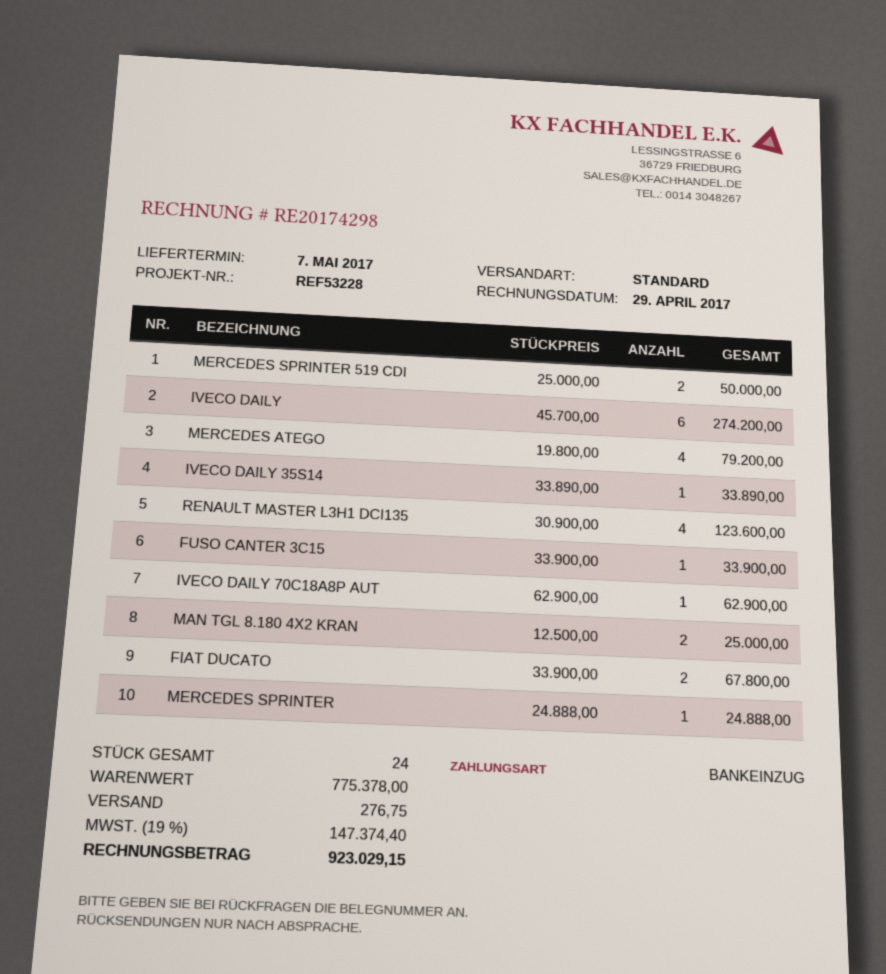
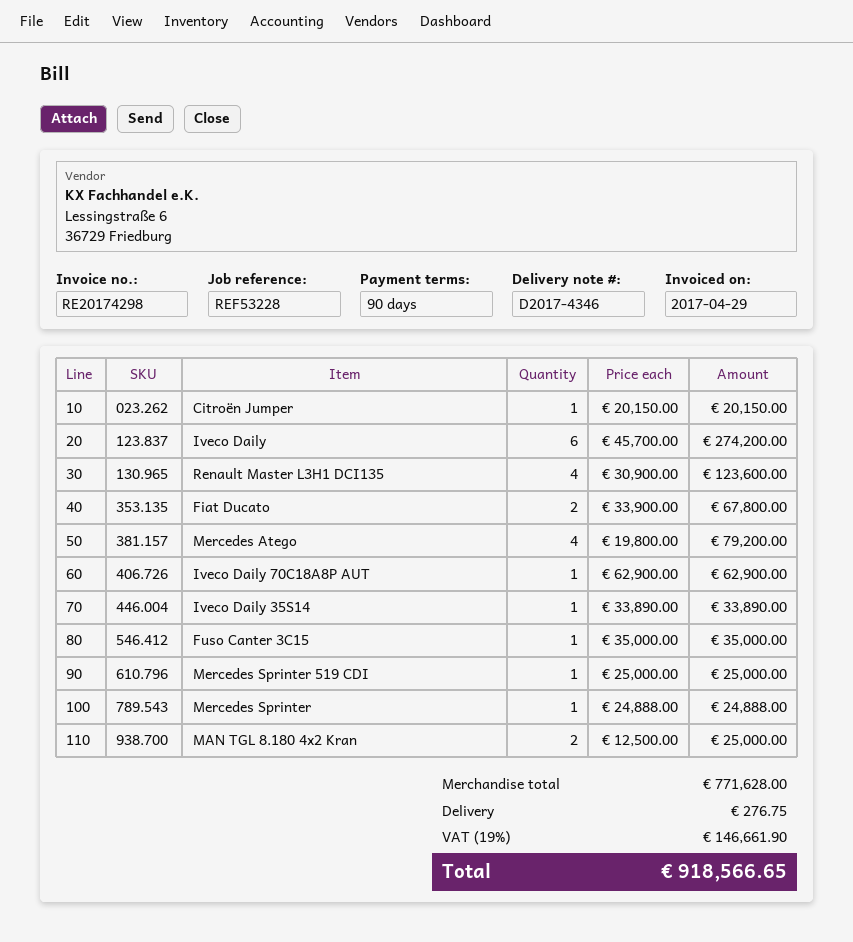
MERCEDES SPRINTER 519 CDI: 2 x 25000.00 = 50000.00 -> 1 x 25000.00 = 25000.00
FUSO CANTER 3C15: 1 x 33900.00 = 33900.00 -> 1 x 35000.00 = 35000.00
Citroën Jumper: none -> 1 x 20150.00 = 20150.00
subtotal: 775378.00 -> 771628.00
tax: 19% = 147374.40 -> 19% = 146661.90
total: 923029.15 -> 918566.65

